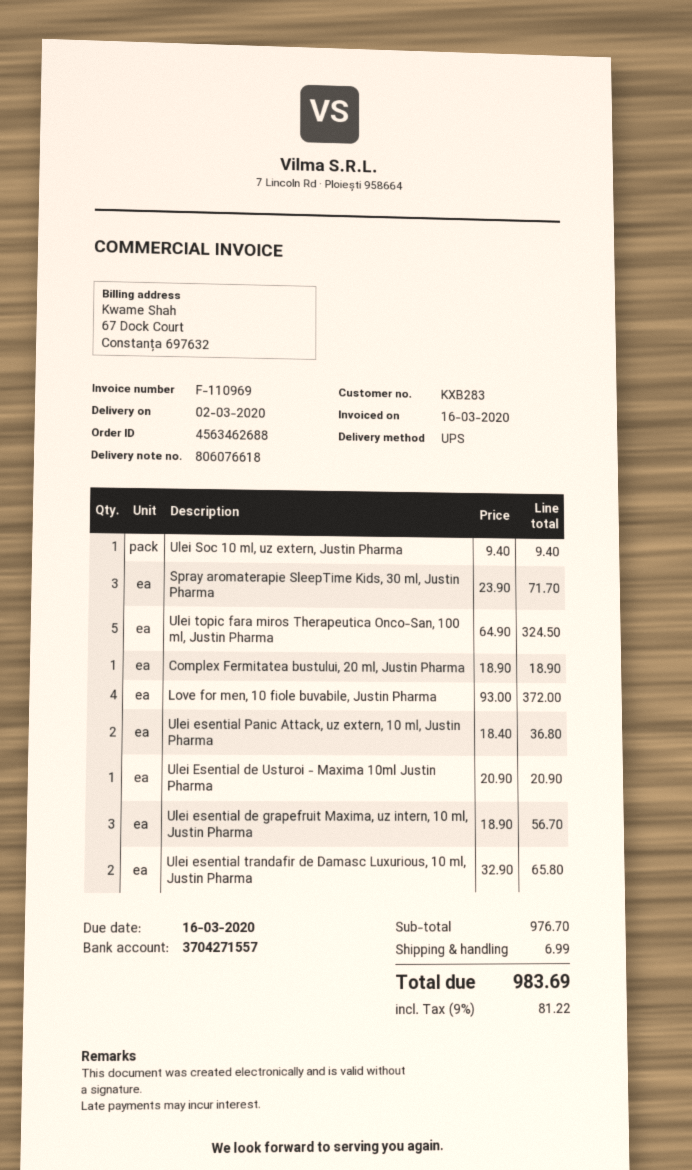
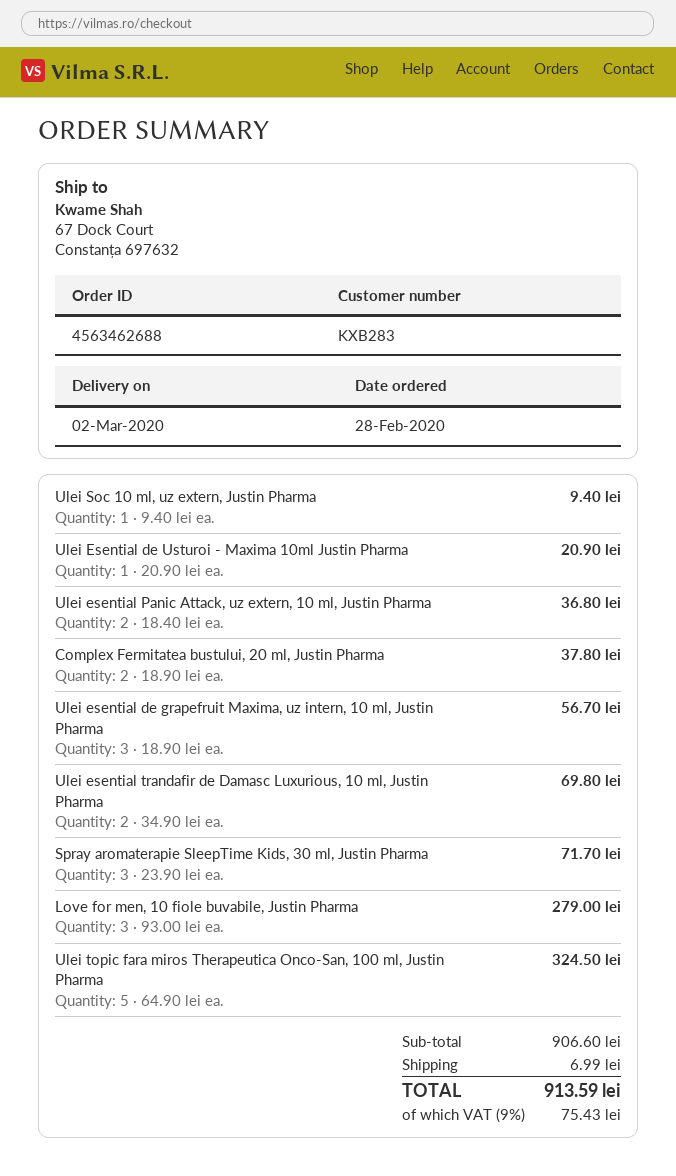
Complex Fermitatea bustului, 20 ml, Justin Pharma: 1 x 18.90 = 18.90 -> 2 x 18.90 = 37.80
Love for men, 10 fiole buvabile, Justin Pharma: 4 x 93.00 = 372.00 -> 3 x 93.00 = 279.00
Ulei esential trandafir de Damasc Luxurious, 10 ml, Justin Pharma: 2 x 32.90 = 65.80 -> 2 x 34.90 = 69.80
subtotal: 976.70 -> 906.60
tax: 9% = 81.22 -> 9% = 75.43
total: 983.69 -> 913.59

